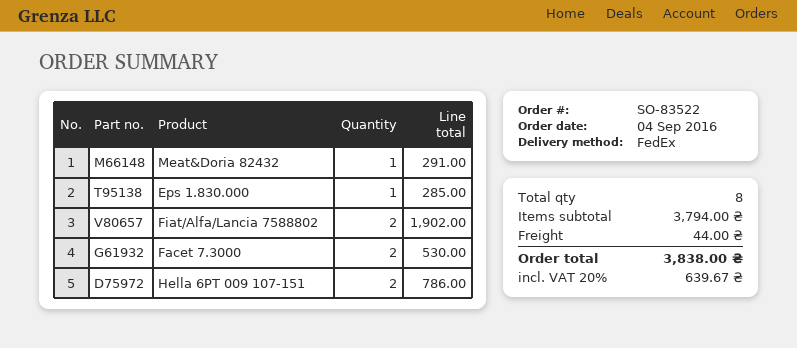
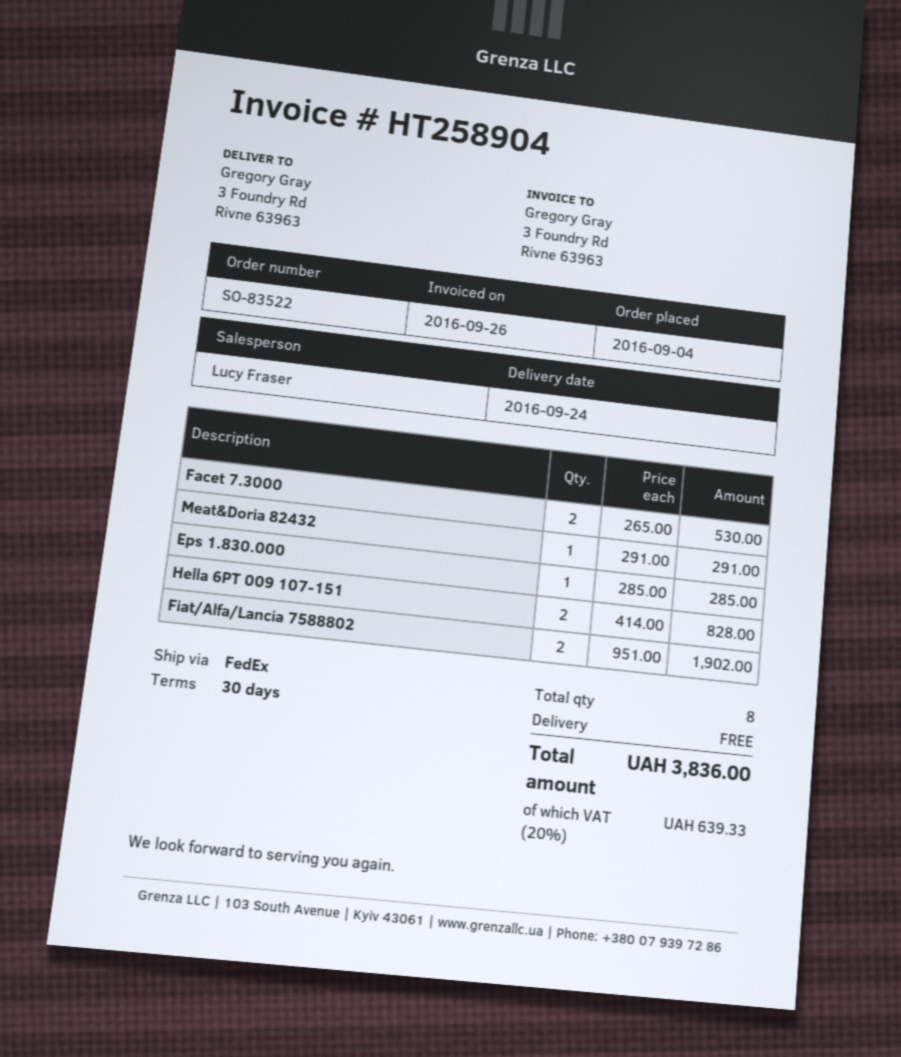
Hella 6PT 009 107-151: 2 for 786.00 -> 2 for 828.00
shipping: 44.00 -> 0.00
tax: 20% = 639.67 -> 20% = 639.33
total: 3838.00 -> 3836.00

